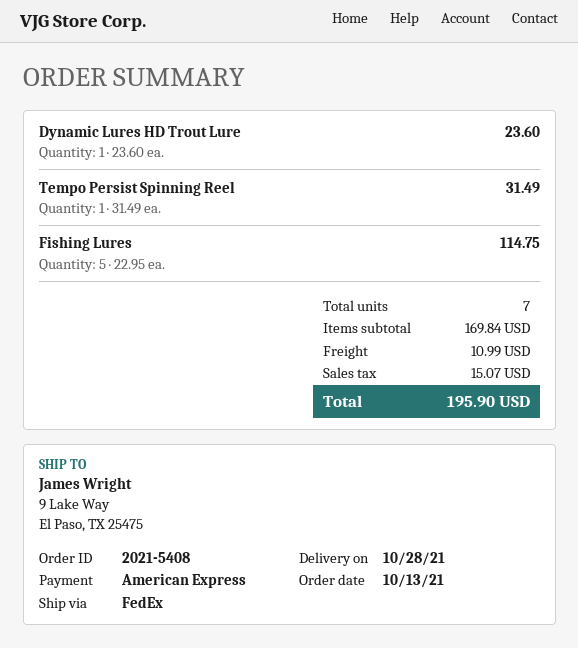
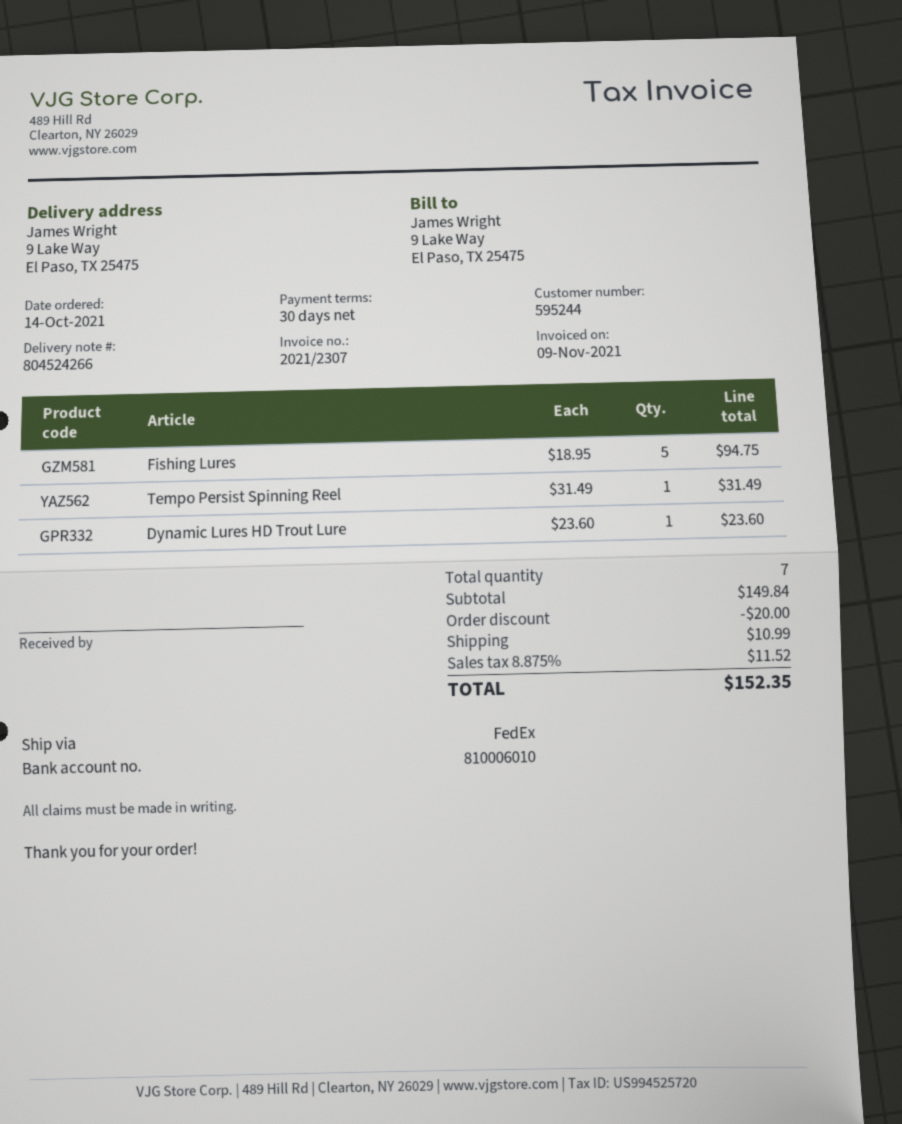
order date: 2021-10-13 -> 2021-10-14
Fishing Lures: 5 x 22.95 = 114.75 -> 5 x 18.95 = 94.75
subtotal: 169.84 -> 149.84
discount: none -> 20.00
tax: 15.07 -> 11.52
total: 195.90 -> 152.35

